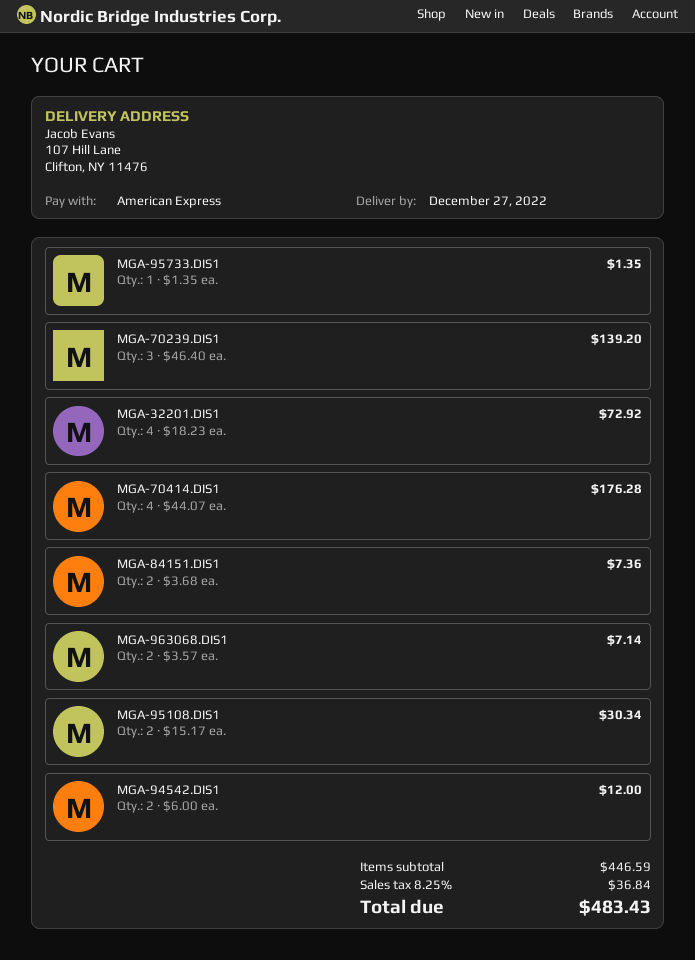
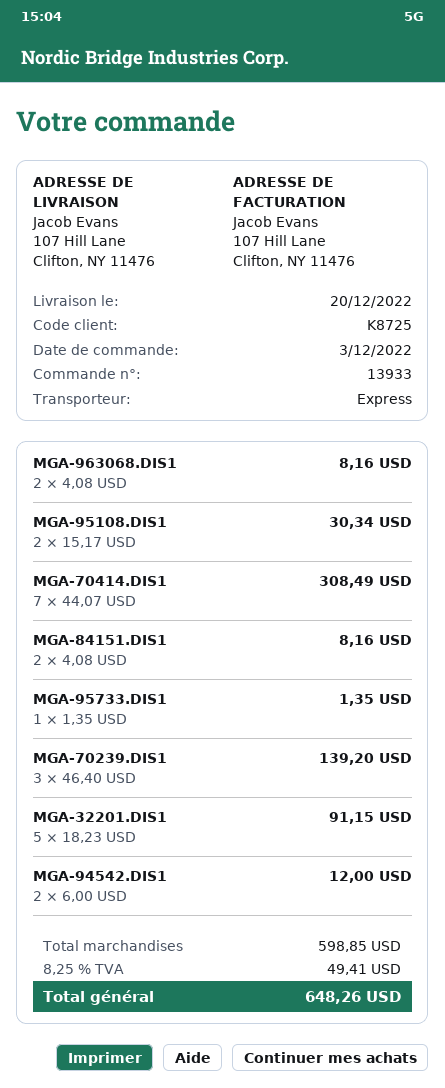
delivery date: 2022-12-27 -> 2022-12-20
MGA-32201.DIS1: 4 x 18.23 = 72.92 -> 5 x 18.23 = 91.15
MGA-70414.DIS1: 4 x 44.07 = 176.28 -> 7 x 44.07 = 308.49
MGA-84151.DIS1: 2 x 3.68 = 7.36 -> 2 x 4.08 = 8.16
MGA-963068.DIS1: 2 x 3.57 = 7.14 -> 2 x 4.08 = 8.16
subtotal: 446.59 -> 598.85
tax: 8.25% = 36.84 -> 8.25% = 49.41
total: 483.43 -> 648.26

